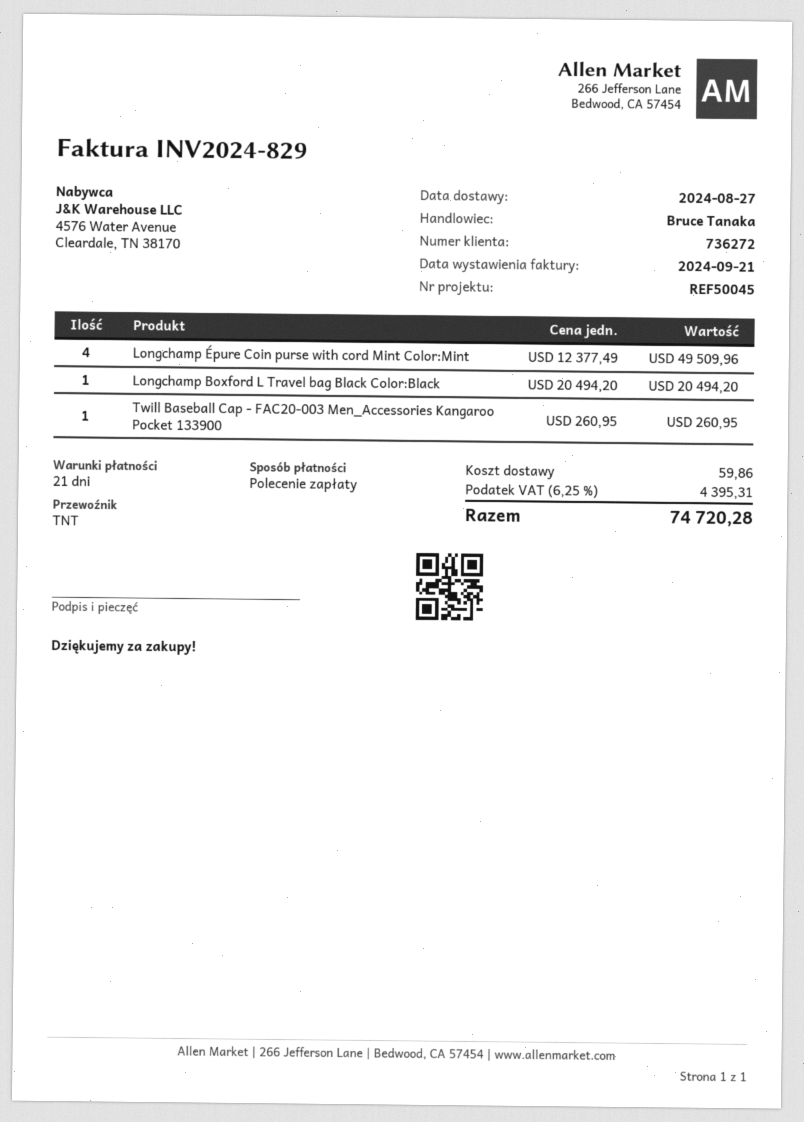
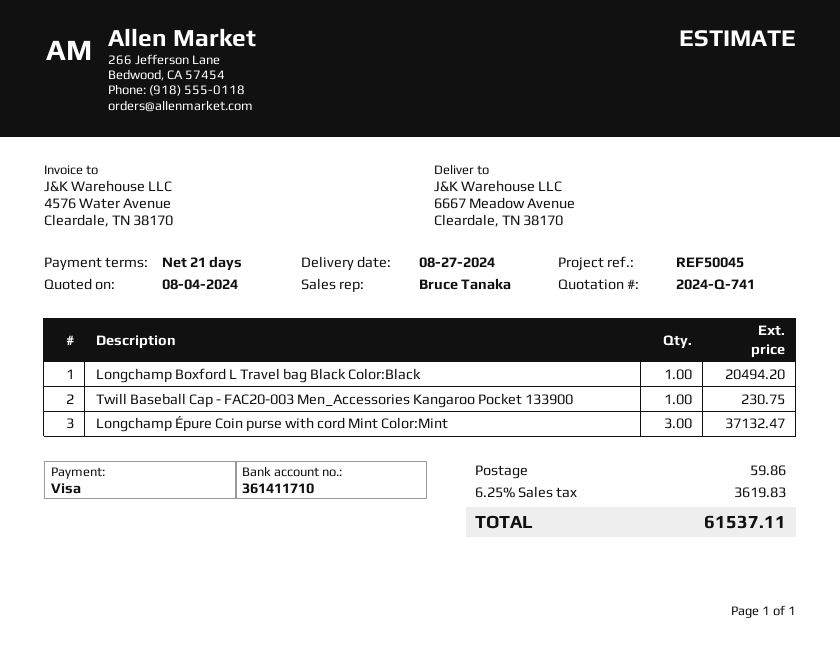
payment method: direct debit -> Visa
Longchamp Épure Coin purse with cord Mint Color:Mint: 4 for 49509.96 -> 3 for 37132.47
Twill Baseball Cap - FAC20-003 Men_Accessories Kangaroo Pocket 133900: 1 for 260.95 -> 1 for 230.75
tax: 6.25% = 4395.31 -> 6.25% = 3619.83
total: 74720.28 -> 61537.11

